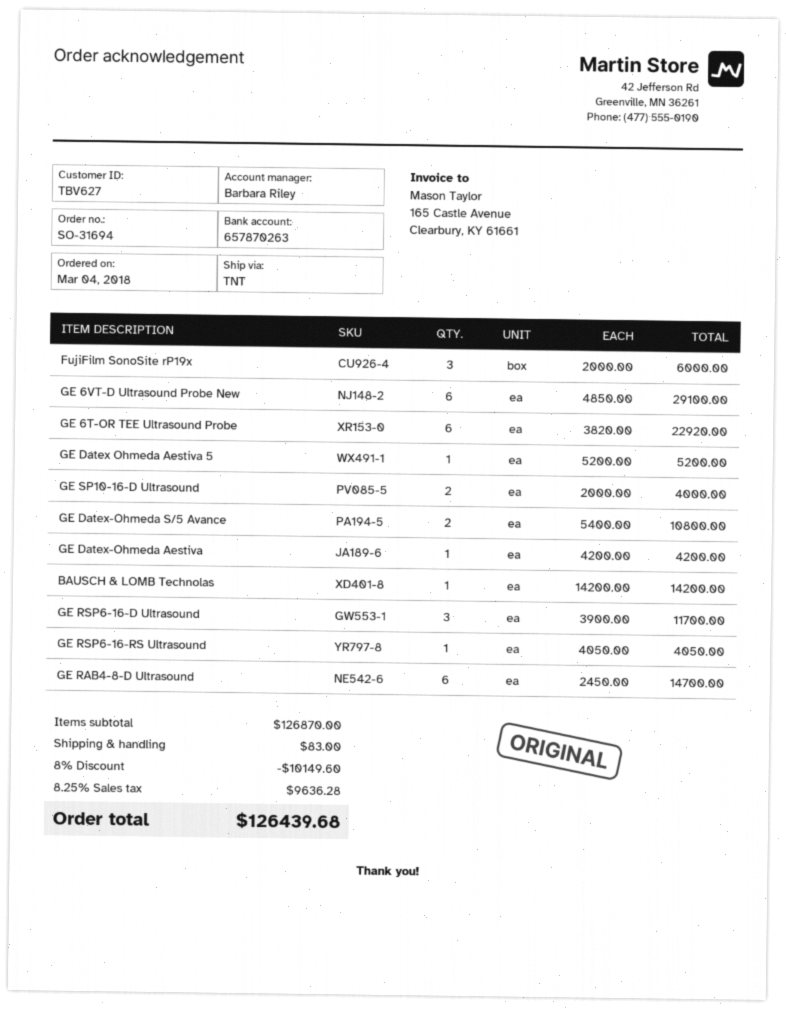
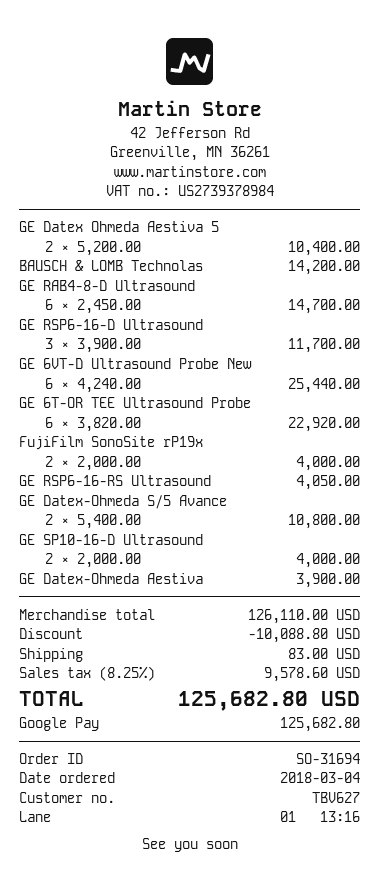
FujiFilm SonoSite rP19x: 3 x 2000.00 = 6000.00 -> 2 x 2000.00 = 4000.00
GE 6VT-D Ultrasound Probe New: 6 x 4850.00 = 29100.00 -> 6 x 4240.00 = 25440.00
GE Datex Ohmeda Aestiva 5: 1 x 5200.00 = 5200.00 -> 2 x 5200.00 = 10400.00
GE Datex-Ohmeda Aestiva: 1 x 4200.00 = 4200.00 -> 1 x 3900.00 = 3900.00
subtotal: 126870.00 -> 126110.00
discount: 10149.60 -> 10088.80
tax: 8.25% = 9636.28 -> 8.25% = 9578.60
total: 126439.68 -> 125682.80

